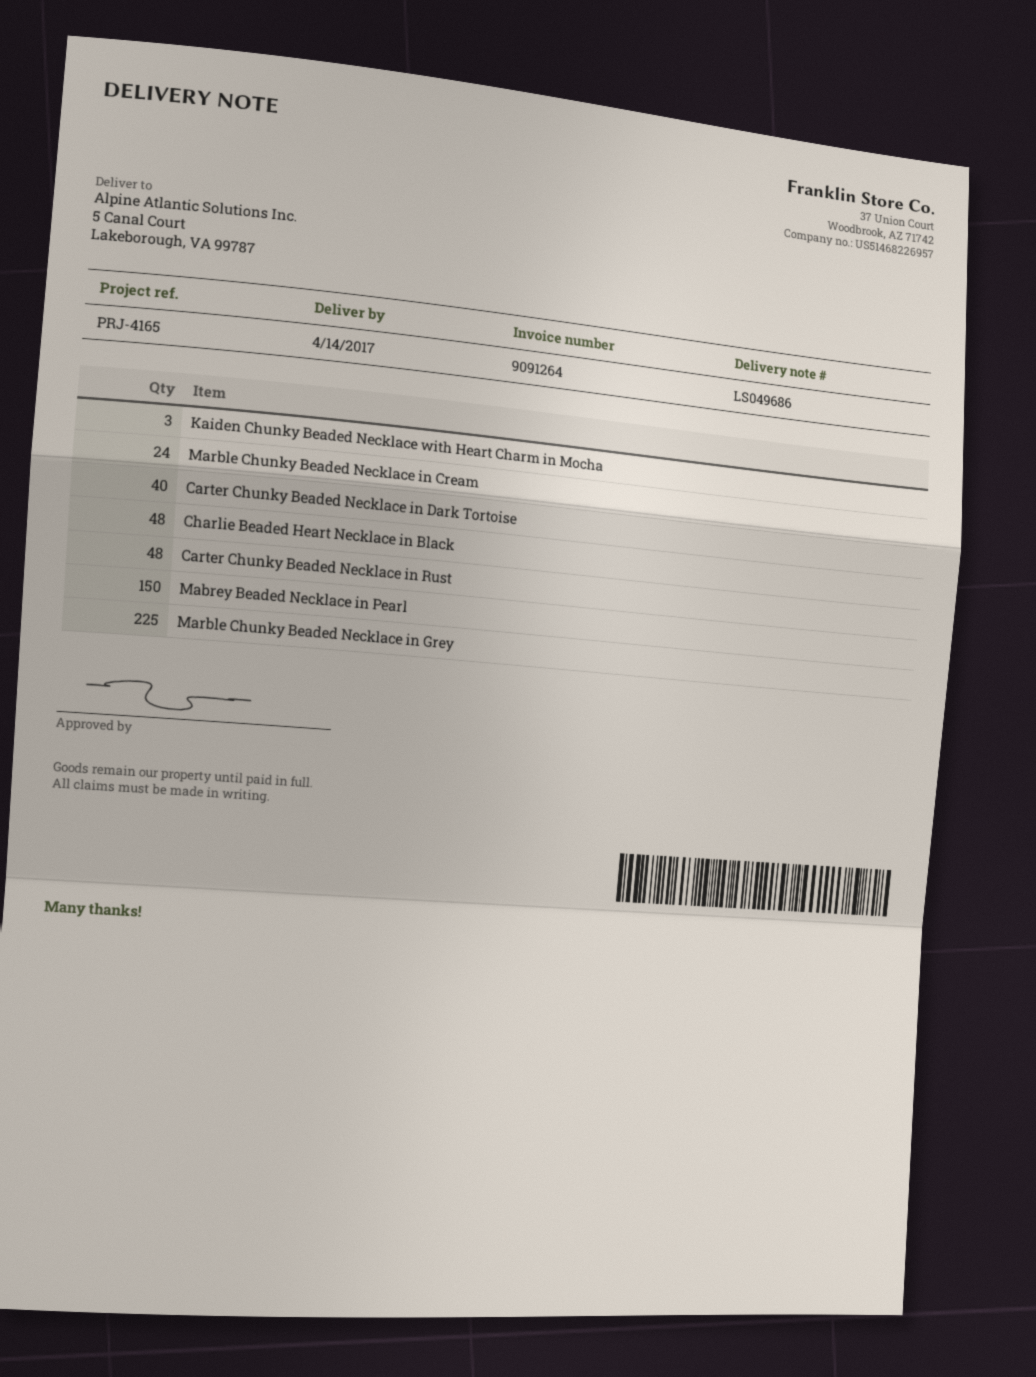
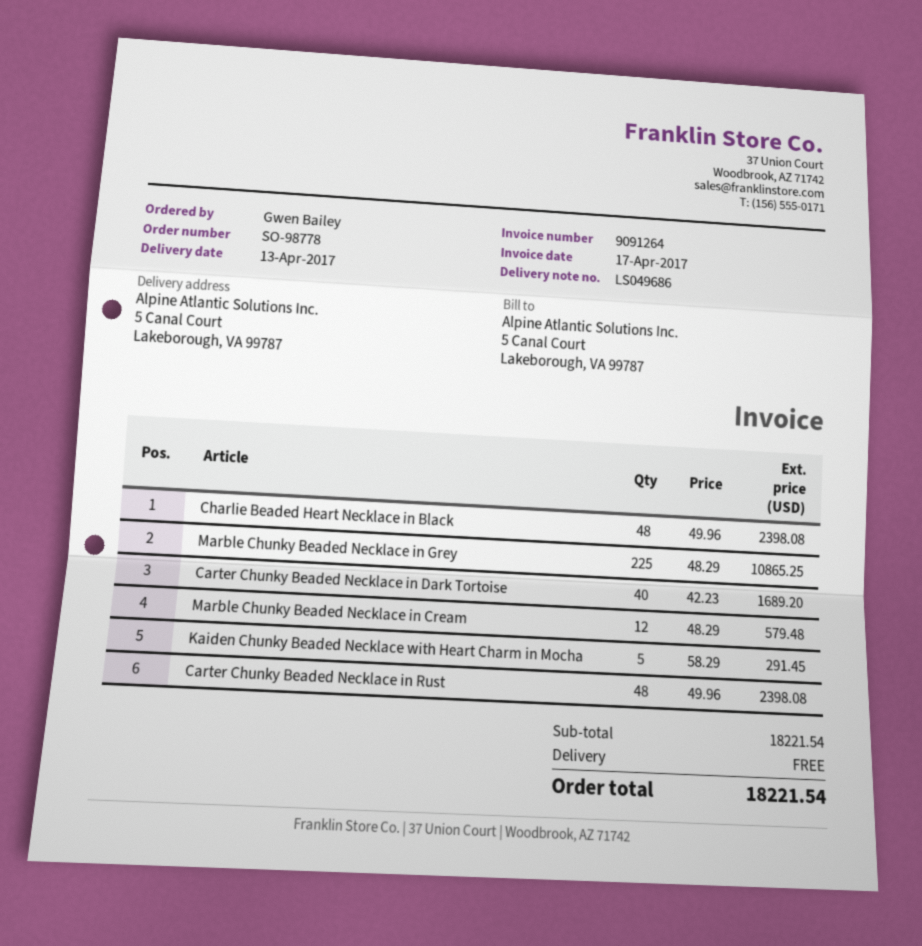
delivery date: 2017-04-14 -> 2017-04-13
Kaiden Chunky Beaded Necklace with Heart Charm in Mocha: 3 -> 5
Marble Chunky Beaded Necklace in Cream: 24 -> 12
Mabrey Beaded Necklace in Pearl: 150 -> none

